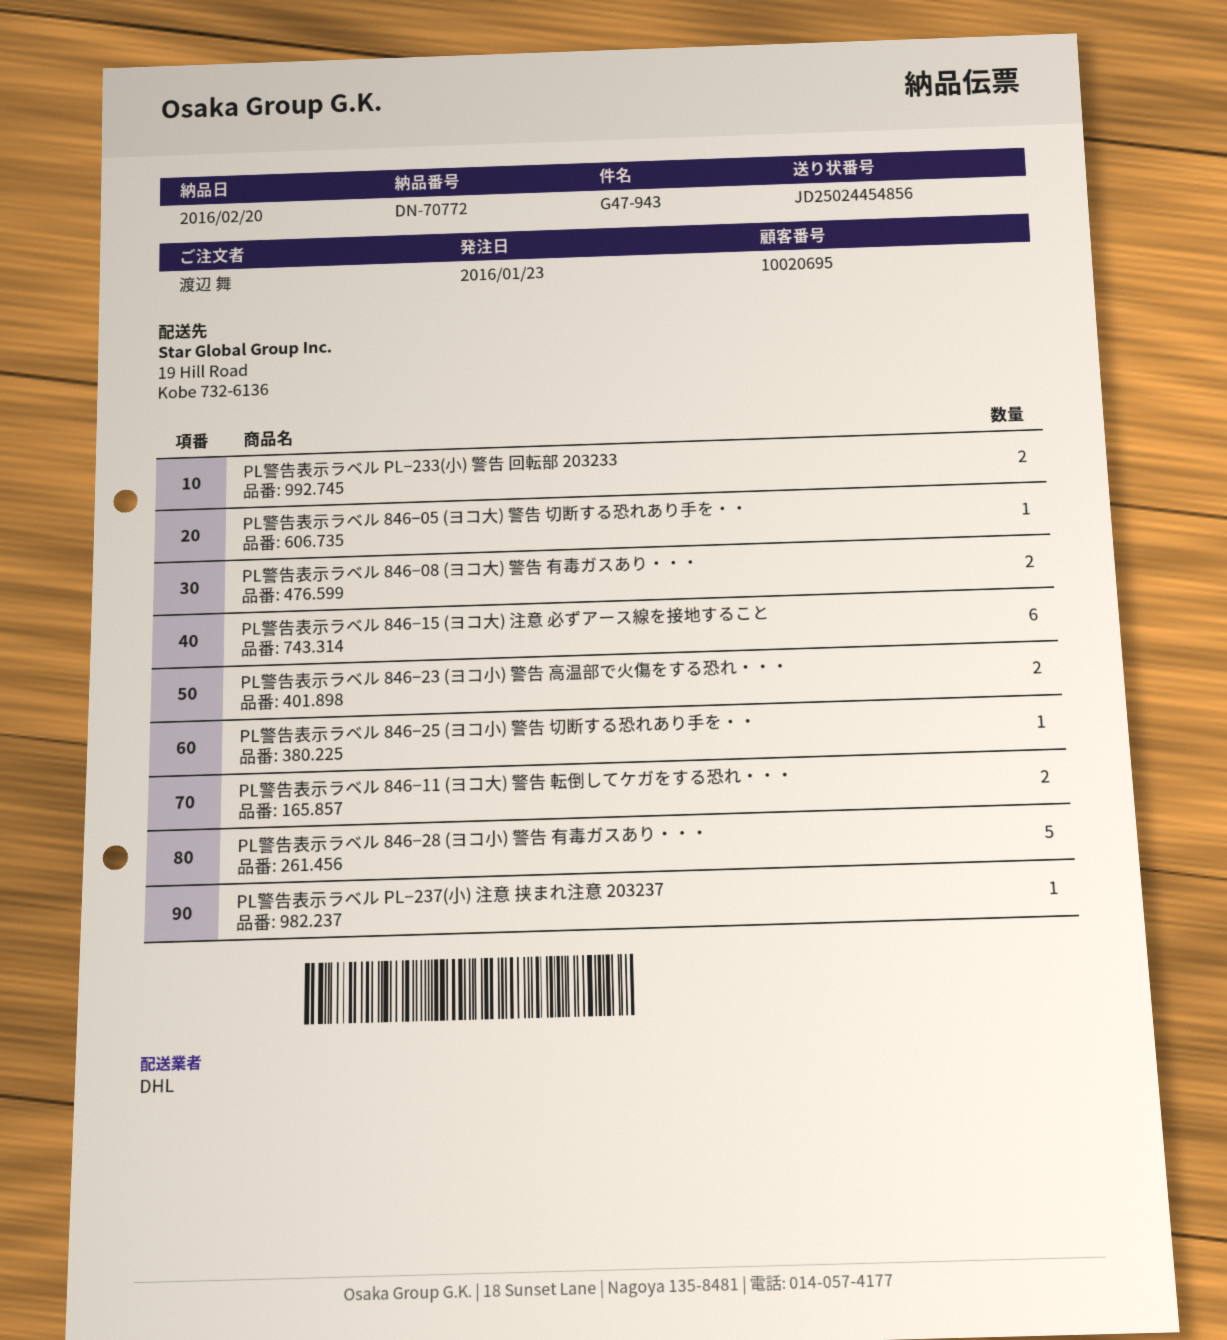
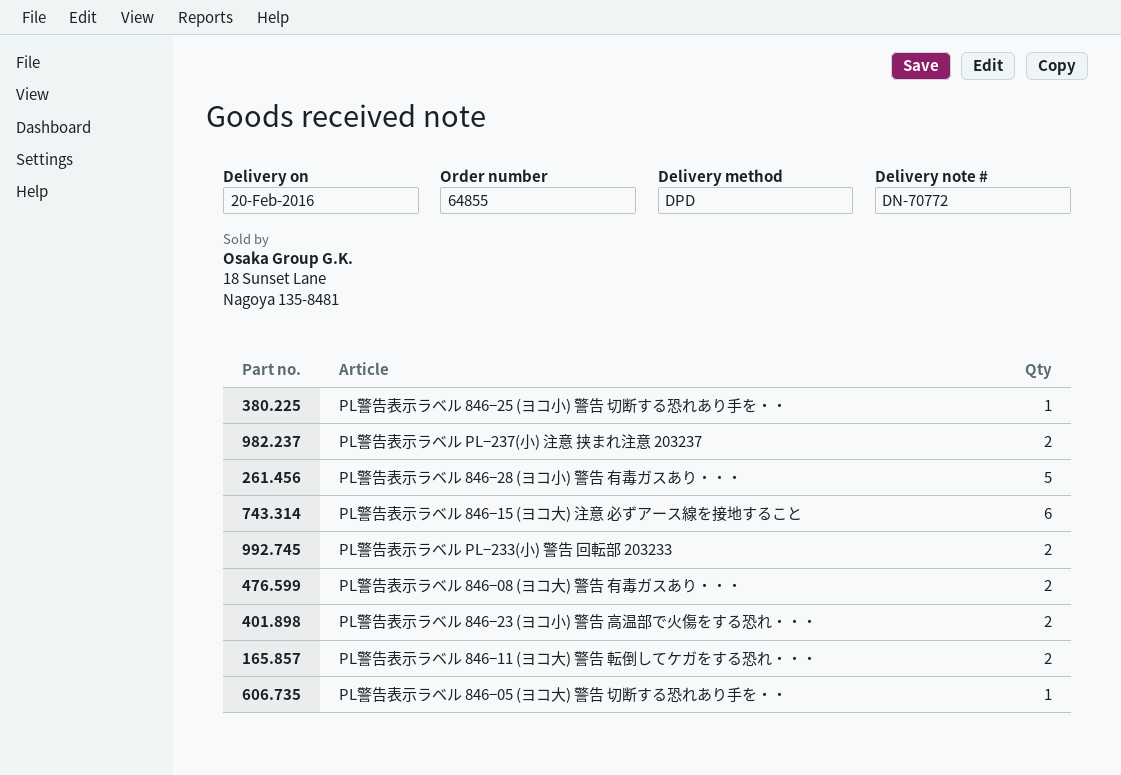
shipping method: DHL -> DPD
PL警告表示ラベル PL−237(小) 注意 挟まれ注意 203237: 1 -> 2

